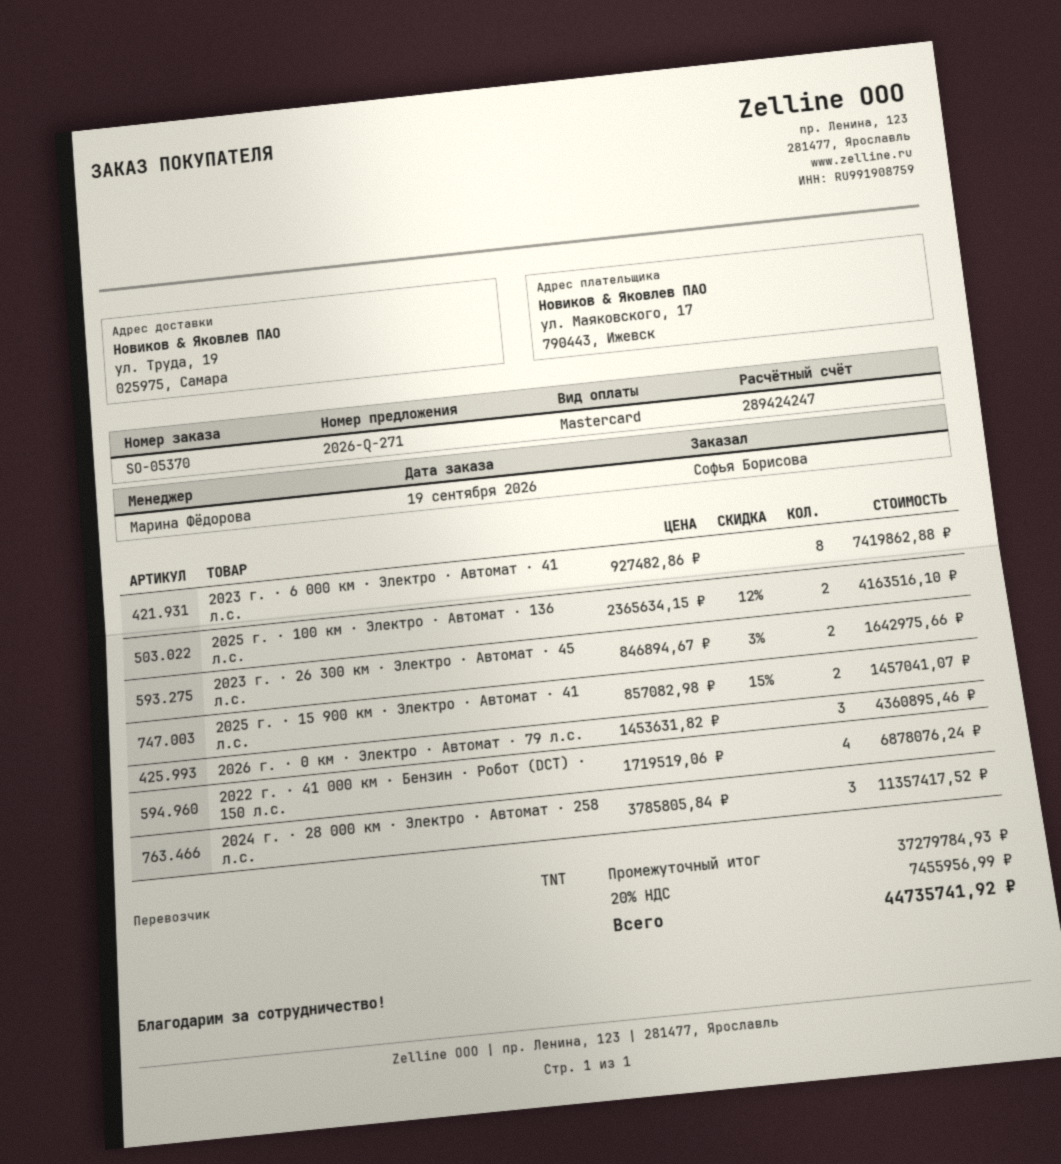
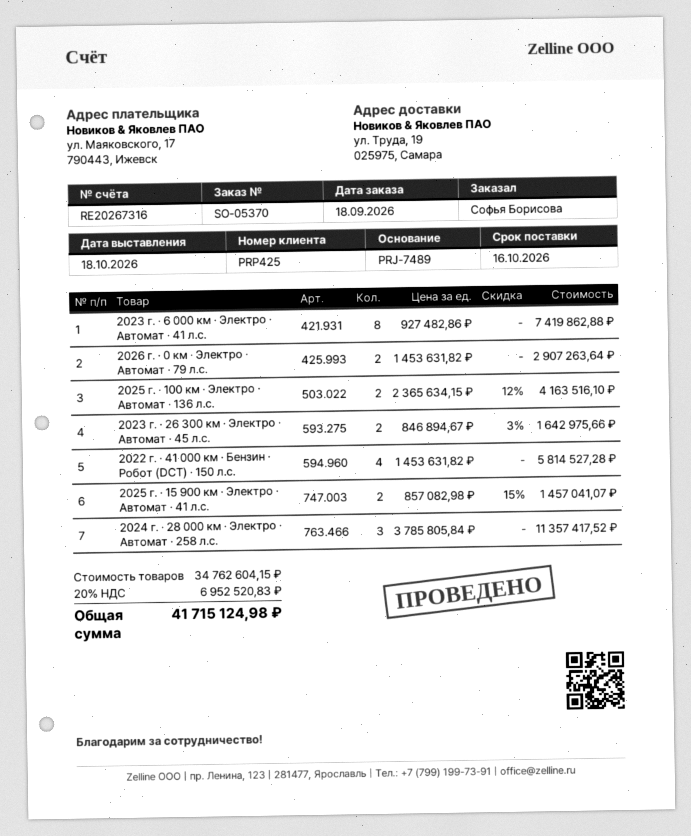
order date: 2026-09-19 -> 2026-09-18
2026 г. · 0 км · Электро · Автомат · 79 л.с.: 3 x 1453631.82 = 4360895.46 -> 2 x 1453631.82 = 2907263.64
2022 г. · 41 000 км · Бензин · Робот (DCT) · 150 л.с.: 4 x 1719519.06 = 6878076.24 -> 4 x 1453631.82 = 5814527.28
subtotal: 37279784.93 -> 34762604.15
tax: 20% = 7455956.99 -> 20% = 6952520.83
total: 44735741.92 -> 41715124.98

